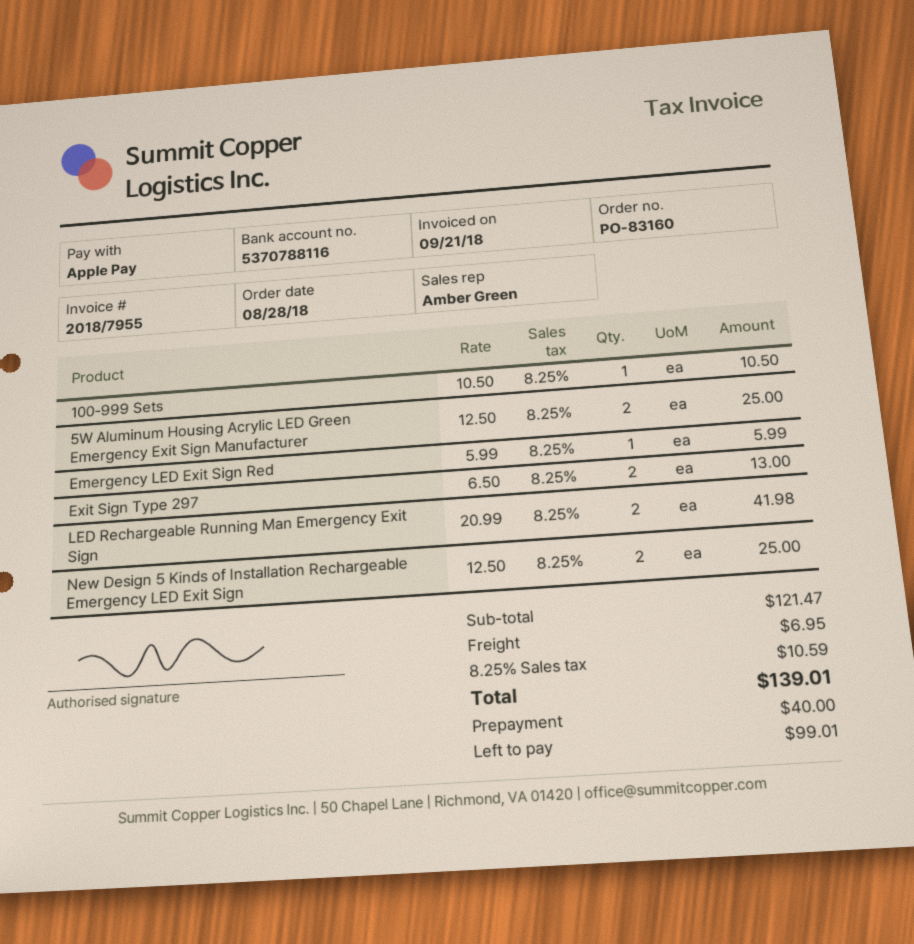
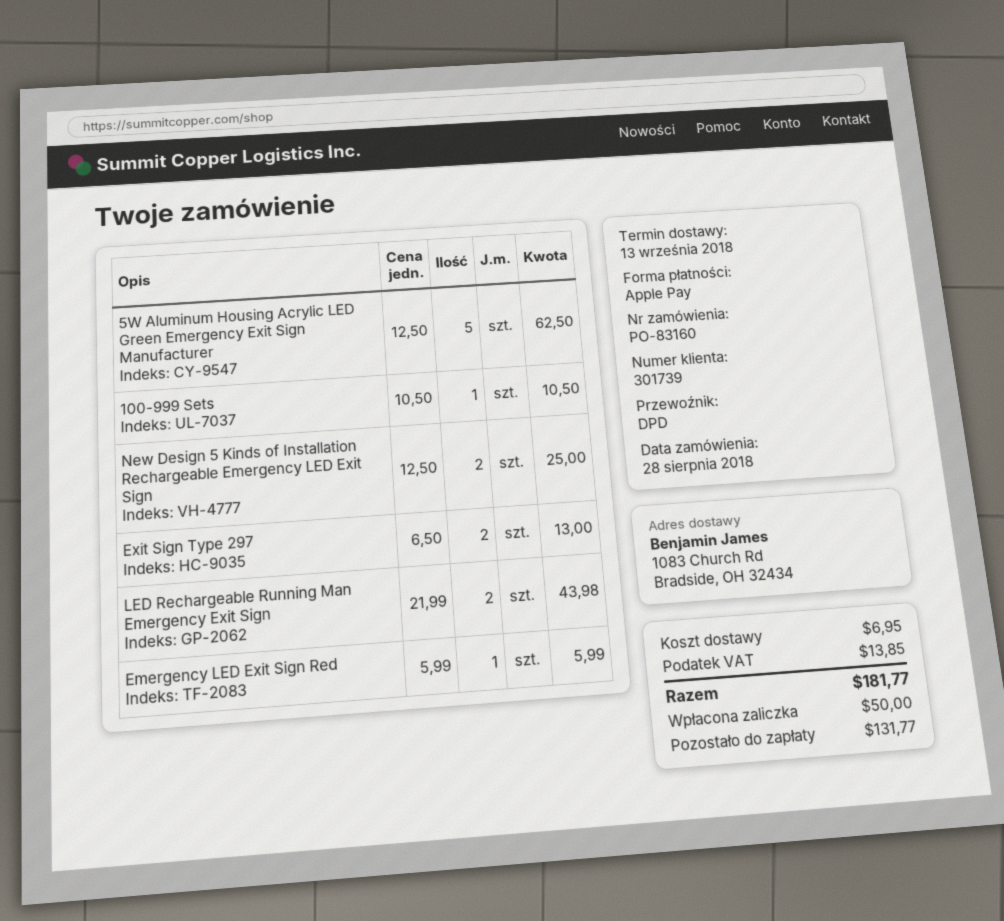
5W Aluminum Housing Acrylic LED Green Emergency Exit Sign Manufacturer: 2 x 12.50 = 25.00 -> 5 x 12.50 = 62.50
LED Rechargeable Running Man Emergency Exit Sign: 2 x 20.99 = 41.98 -> 2 x 21.99 = 43.98
tax: 10.59 -> 13.85
total: 139.01 -> 181.77
deposit: 40.00 -> 50.00
balance: 99.01 -> 131.77

